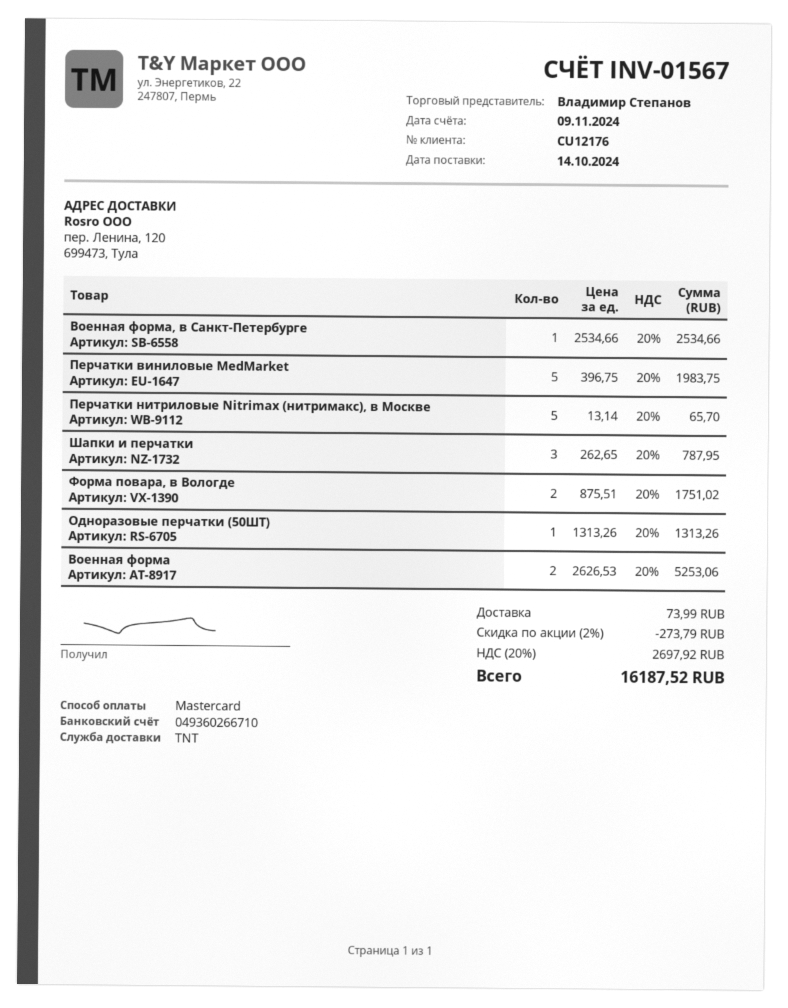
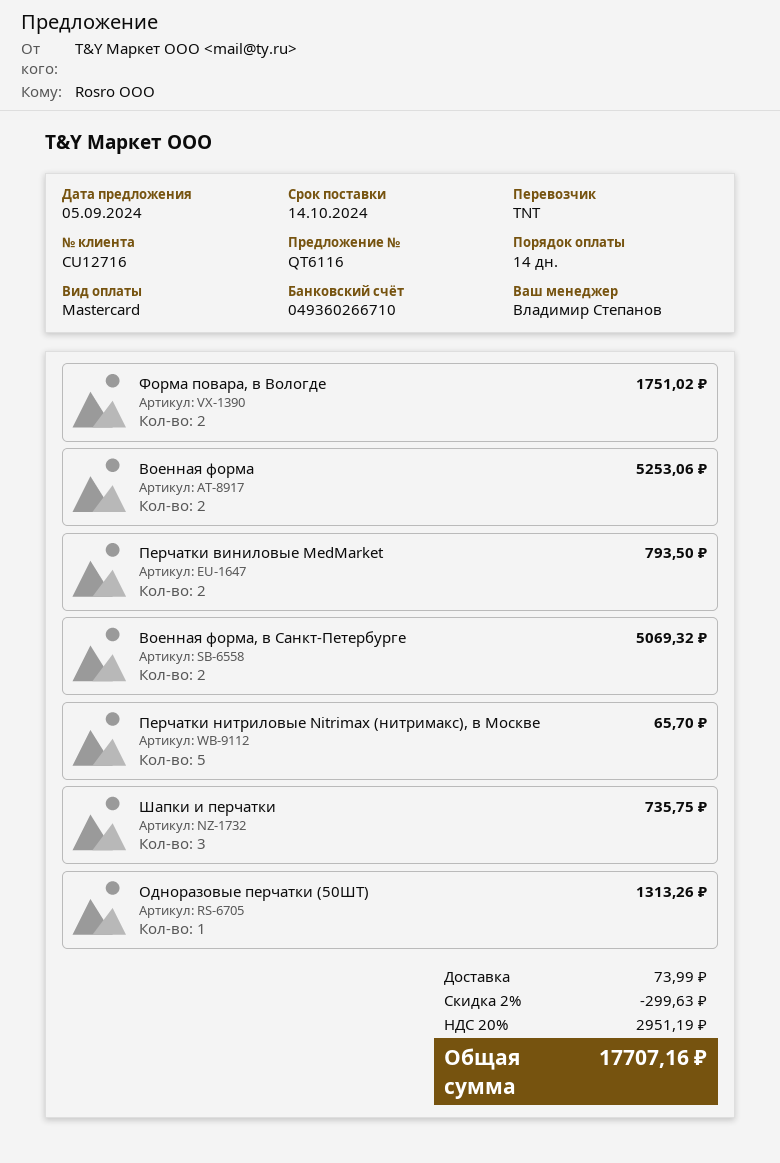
customer number: CU12176 -> CU12716
Военная форма, в Санкт-Петербурге: 1 for 2534.66 -> 2 for 5069.32
Перчатки виниловые MedMarket: 5 for 1983.75 -> 2 for 793.50
Шапки и перчатки: 3 for 787.95 -> 3 for 735.75
discount: 2% = 273.79 -> 2% = 299.63
tax: 20% = 2697.92 -> 20% = 2951.19
total: 16187.52 -> 17707.16

